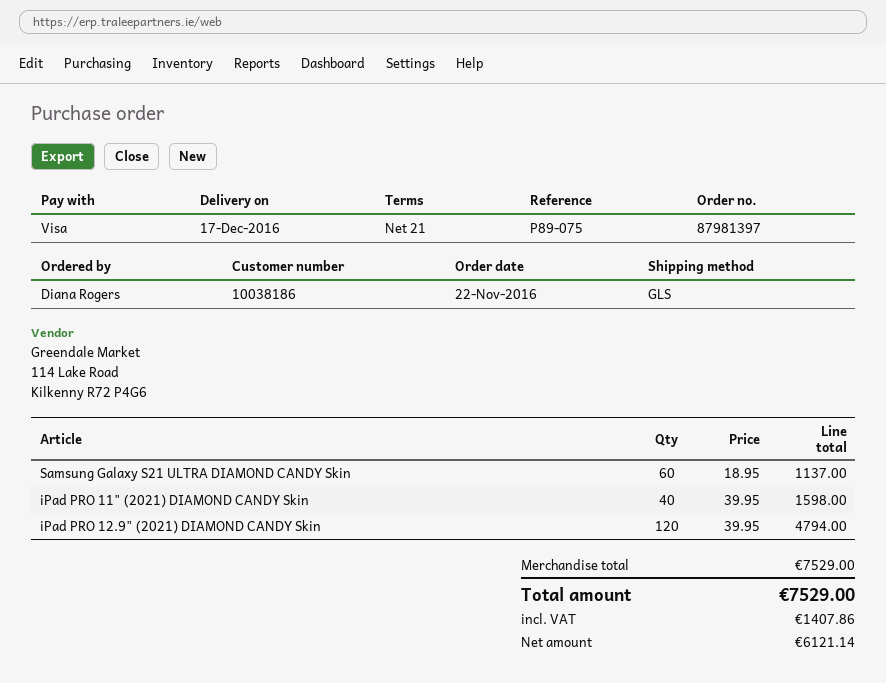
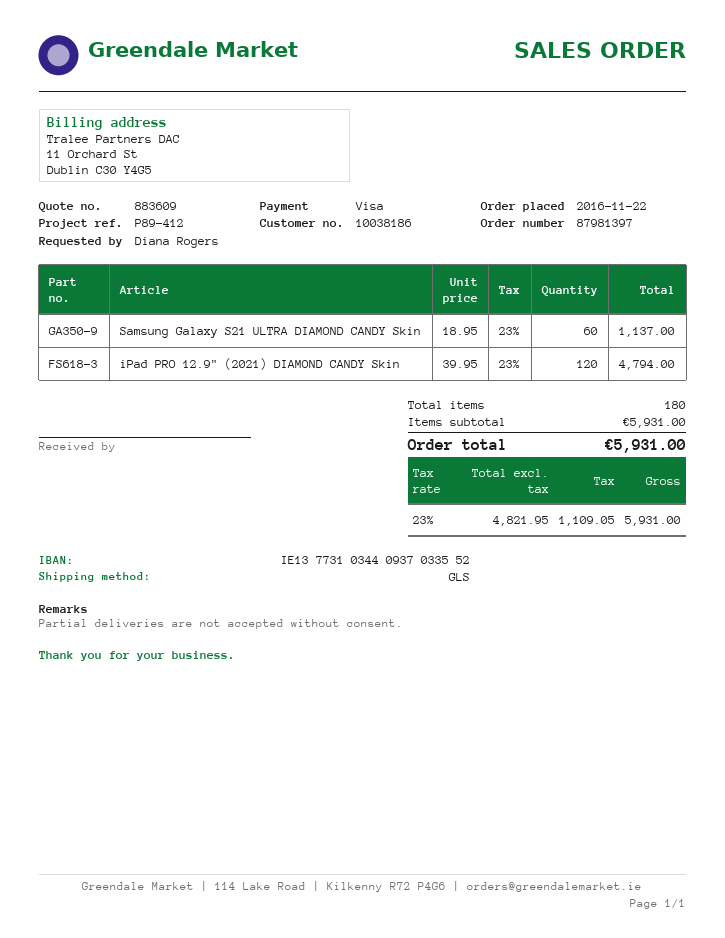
reference: P89-075 -> P89-412
iPad PRO 11" (2021) DIAMOND CANDY Skin: 40 x 39.95 = 1598.00 -> none
subtotal: 7529.00 -> 5931.00
net: 6121.14 -> 4821.95
tax: 1407.86 -> 1109.05
total: 7529.00 -> 5931.00

